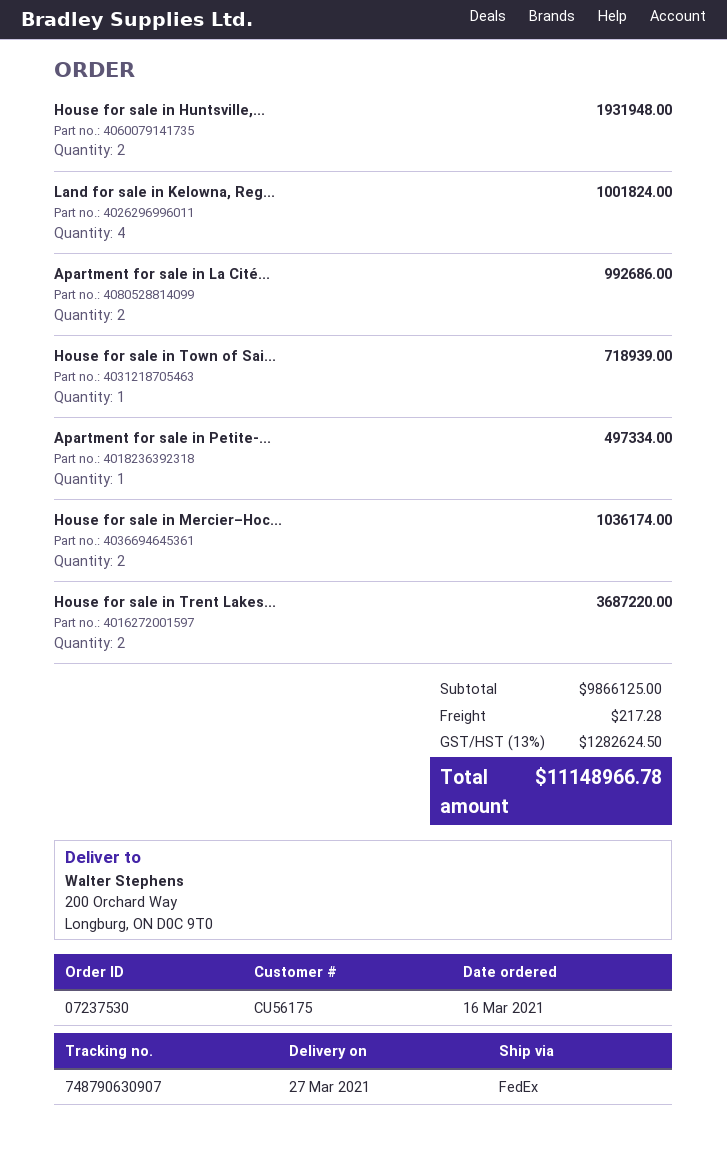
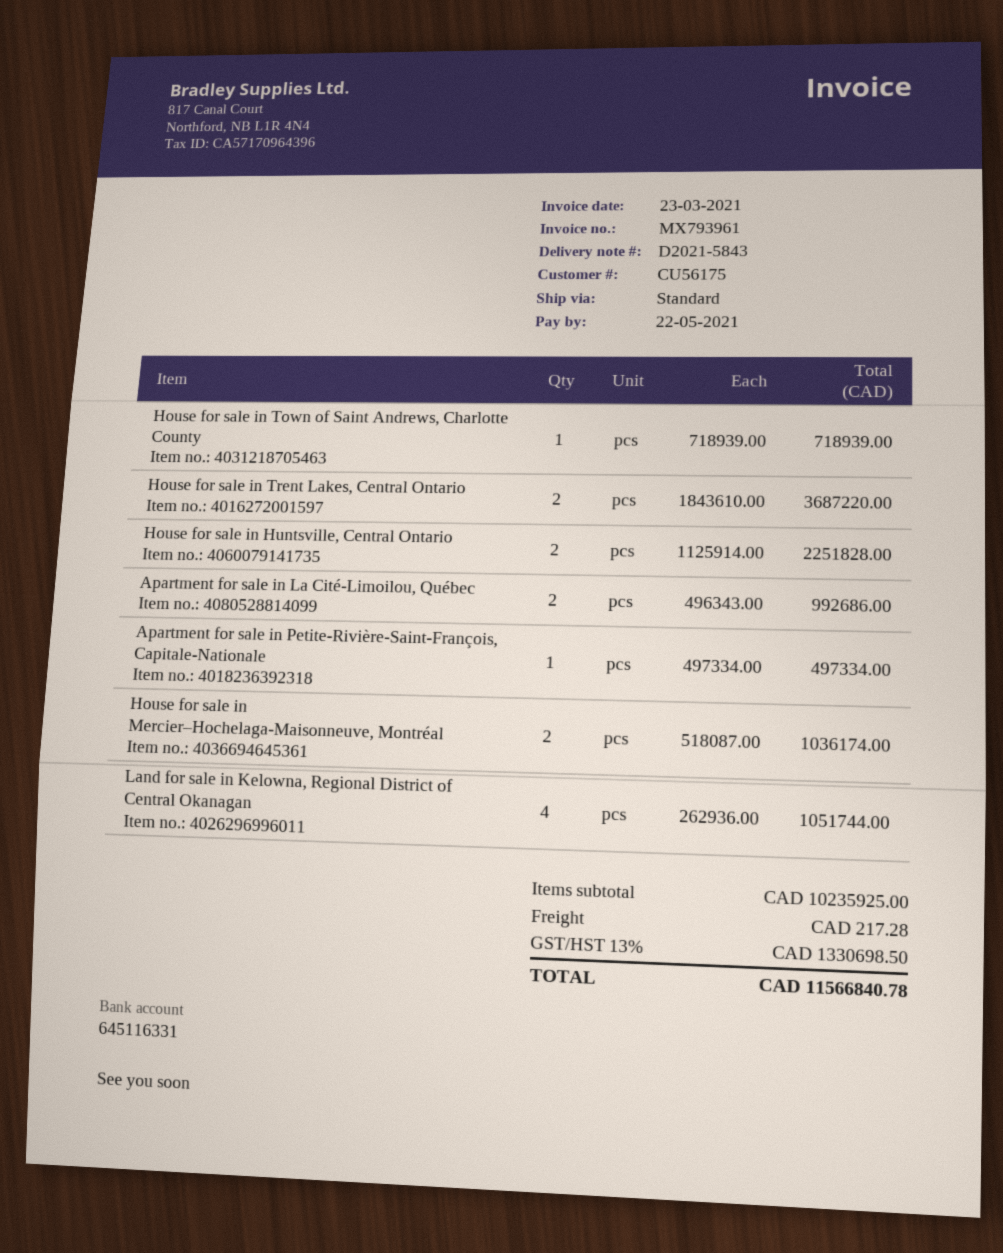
shipping method: FedEx -> standard
House for sale in Huntsville,...: 2 for 1931948.00 -> 2 for 2251828.00
Land for sale in Kelowna, Reg...: 4 for 1001824.00 -> 4 for 1051744.00
subtotal: 9866125.00 -> 10235925.00
tax: 13% = 1282624.50 -> 13% = 1330698.50
total: 11148966.78 -> 11566840.78

